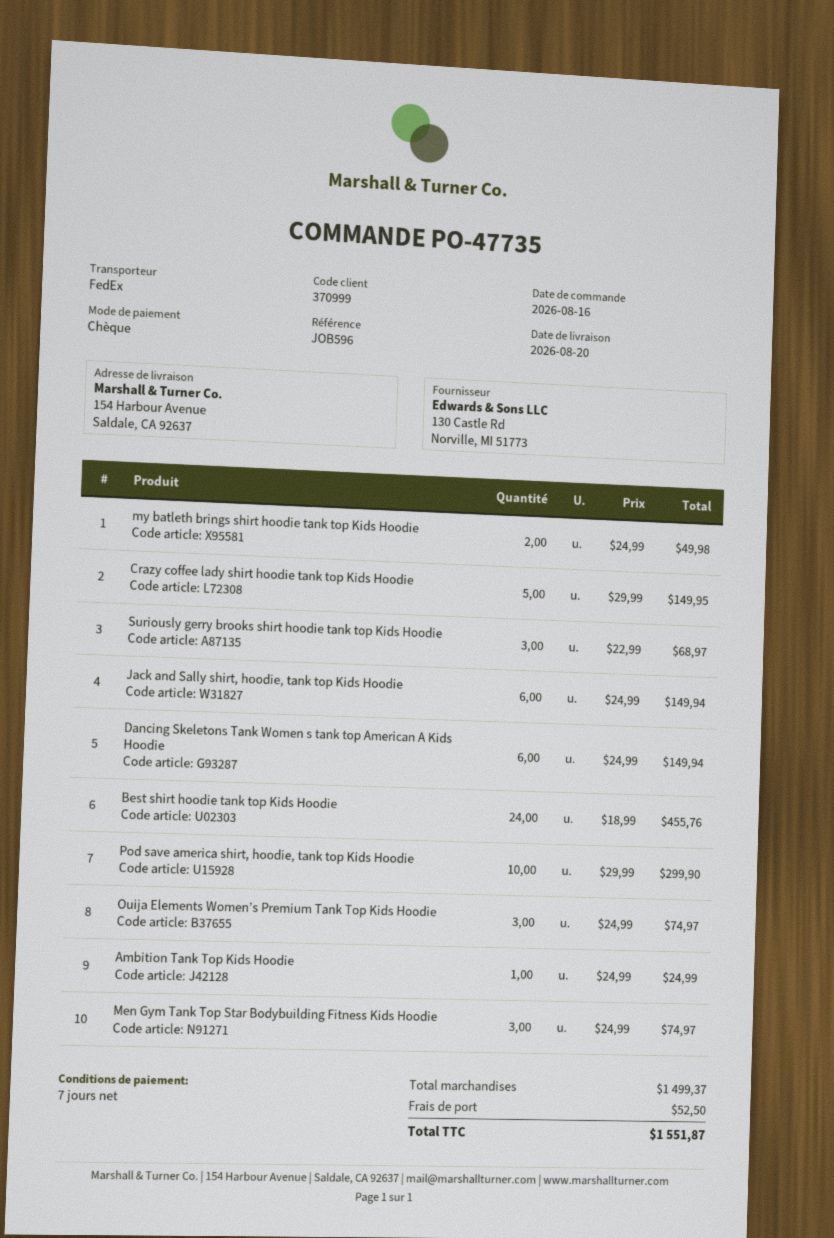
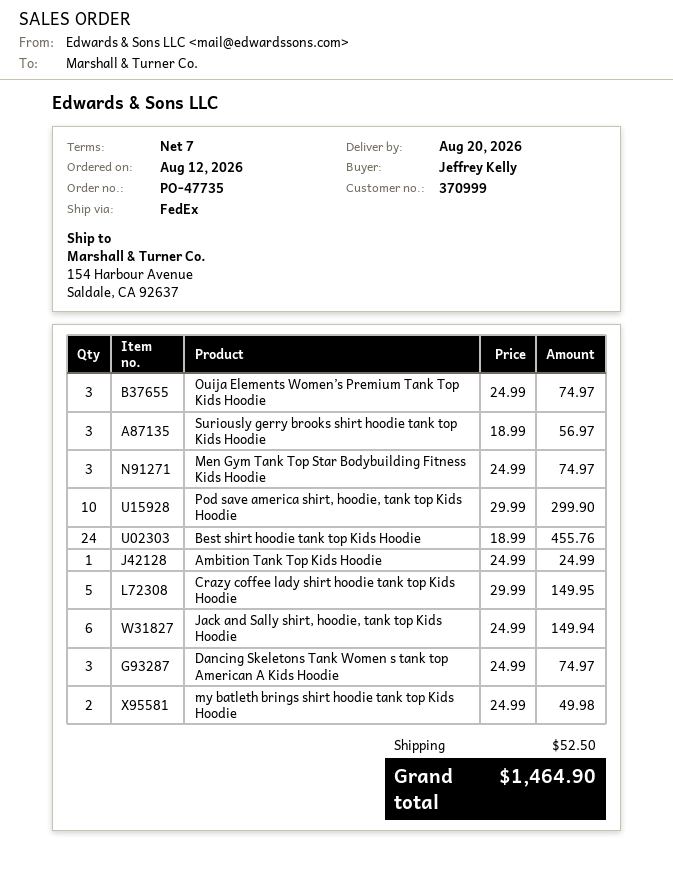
order date: 2026-08-16 -> 2026-08-12
Suriously gerry brooks shirt hoodie tank top Kids Hoodie: 3 x 22.99 = 68.97 -> 3 x 18.99 = 56.97
Dancing Skeletons Tank Women s tank top American A Kids Hoodie: 6 x 24.99 = 149.94 -> 3 x 24.99 = 74.97
total: 1551.87 -> 1464.90

